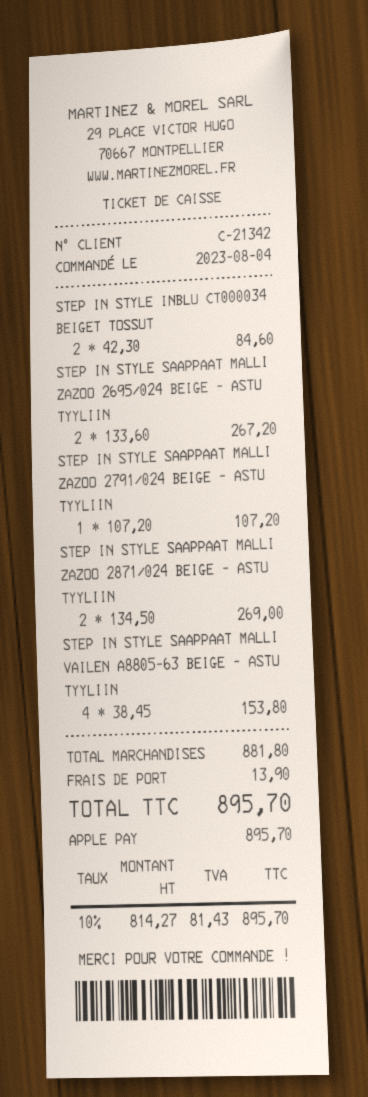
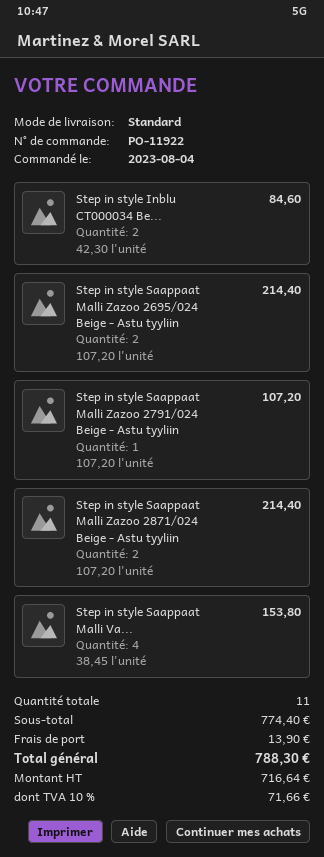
STEP IN STYLE SAAPPAAT MALLI ZAZOO 2695/024 BEIGE - ASTU TYYLIIN: 2 x 133.60 = 267.20 -> 2 x 107.20 = 214.40
STEP IN STYLE SAAPPAAT MALLI ZAZOO 2871/024 BEIGE - ASTU TYYLIIN: 2 x 134.50 = 269.00 -> 2 x 107.20 = 214.40
subtotal: 881.80 -> 774.40
net: 814.27 -> 716.64
tax: 10% = 81.43 -> 10% = 71.66
total: 895.70 -> 788.30

